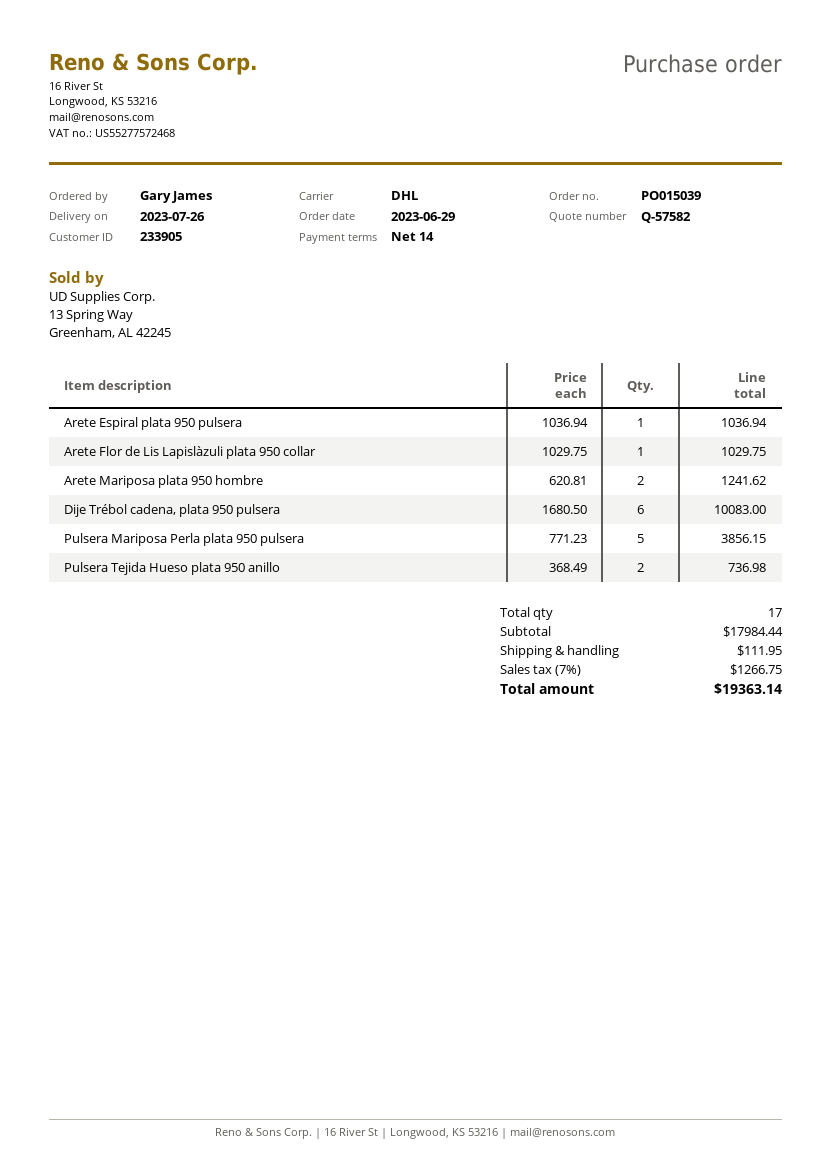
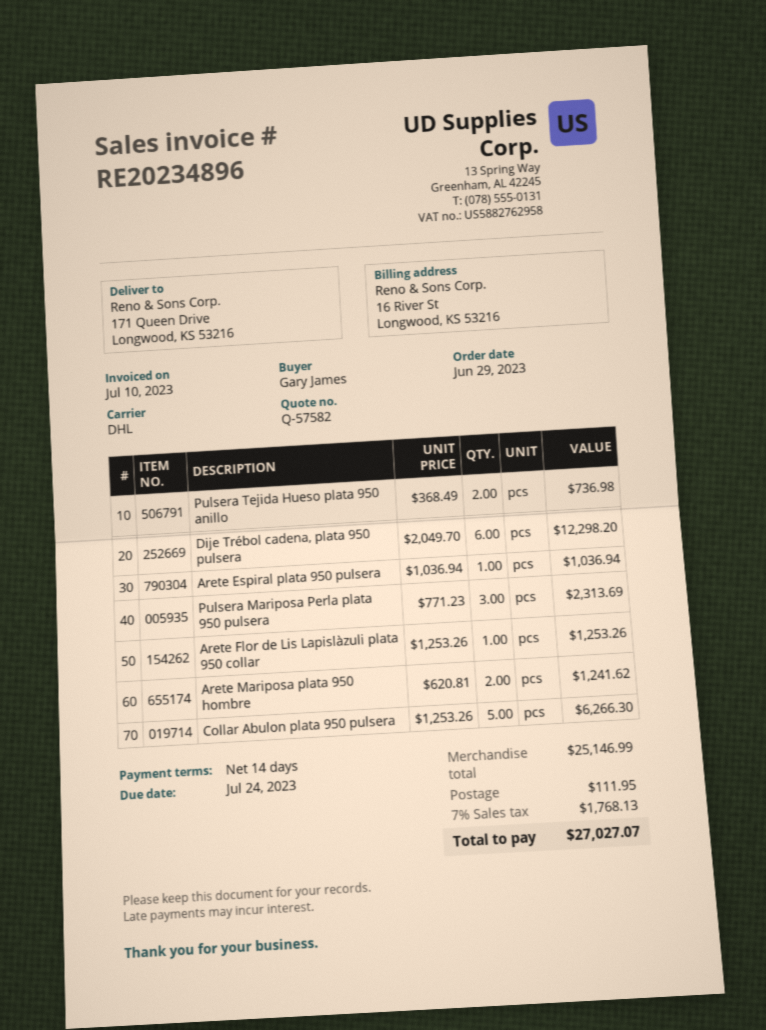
Arete Flor de Lis Lapislàzuli plata 950 collar: 1 x 1029.75 = 1029.75 -> 1 x 1253.26 = 1253.26
Dije Trébol cadena, plata 950 pulsera: 6 x 1680.50 = 10083.00 -> 6 x 2049.70 = 12298.20
Pulsera Mariposa Perla plata 950 pulsera: 5 x 771.23 = 3856.15 -> 3 x 771.23 = 2313.69
Collar Abulon plata 950 pulsera: none -> 5 x 1253.26 = 6266.30
subtotal: 17984.44 -> 25146.99
tax: 7% = 1266.75 -> 7% = 1768.13
total: 19363.14 -> 27027.07

